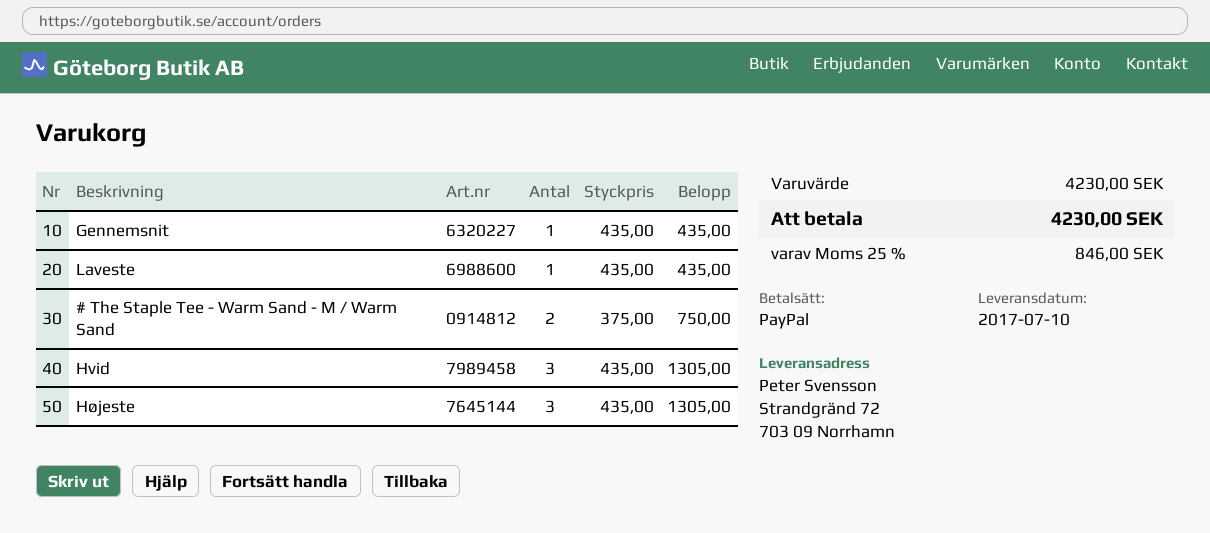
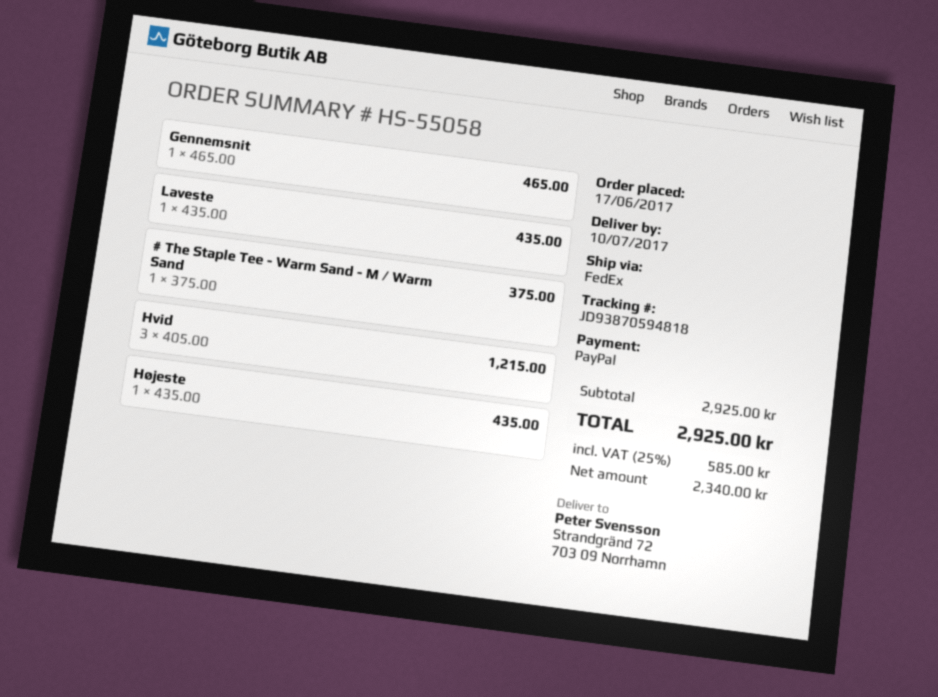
Gennemsnit: 1 x 435.00 = 435.00 -> 1 x 465.00 = 465.00
# The Staple Tee - Warm Sand - M / Warm Sand: 2 x 375.00 = 750.00 -> 1 x 375.00 = 375.00
Hvid: 3 x 435.00 = 1305.00 -> 3 x 405.00 = 1215.00
Højeste: 3 x 435.00 = 1305.00 -> 1 x 435.00 = 435.00
subtotal: 4230.00 -> 2925.00
tax: 25% = 846.00 -> 25% = 585.00
total: 4230.00 -> 2925.00

